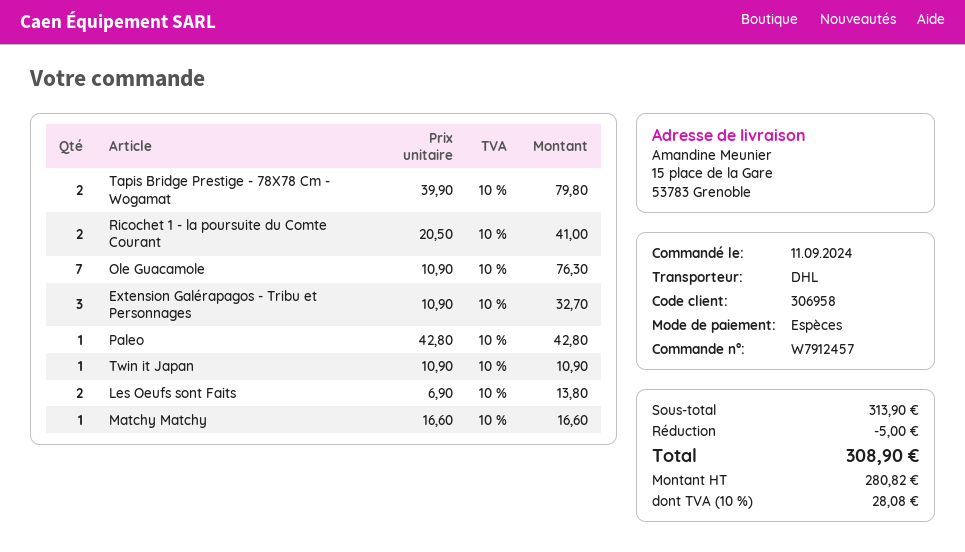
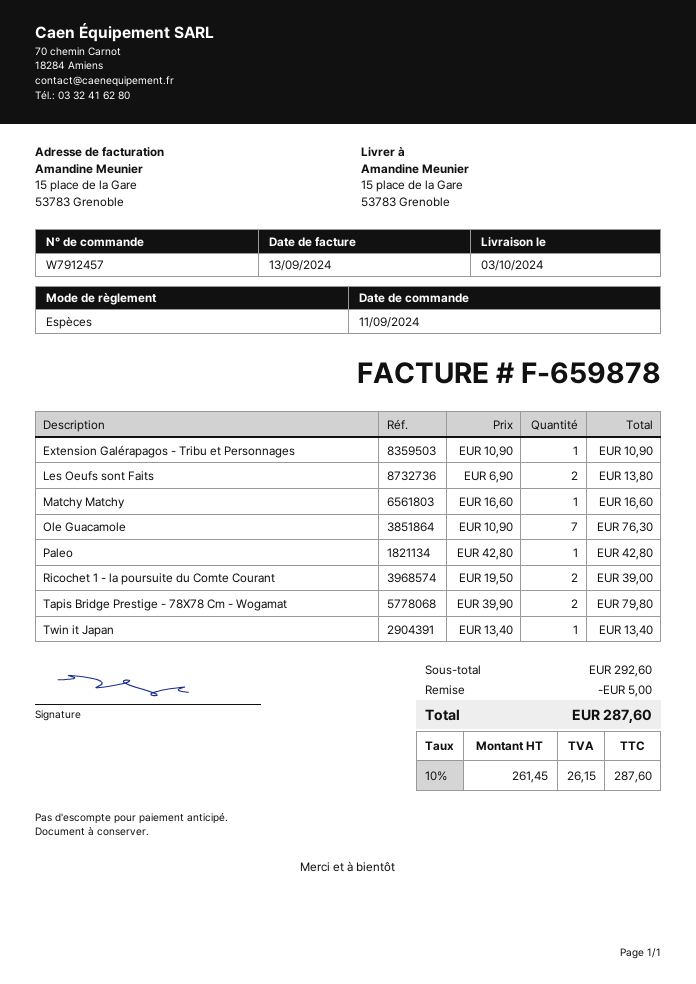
Ricochet 1 - la poursuite du Comte Courant: 2 x 20.50 = 41.00 -> 2 x 19.50 = 39.00
Extension Galérapagos - Tribu et Personnages: 3 x 10.90 = 32.70 -> 1 x 10.90 = 10.90
Twin it Japan: 1 x 10.90 = 10.90 -> 1 x 13.40 = 13.40
subtotal: 313.90 -> 292.60
net: 280.82 -> 261.45
tax: 10% = 28.08 -> 10% = 26.15
total: 308.90 -> 287.60

